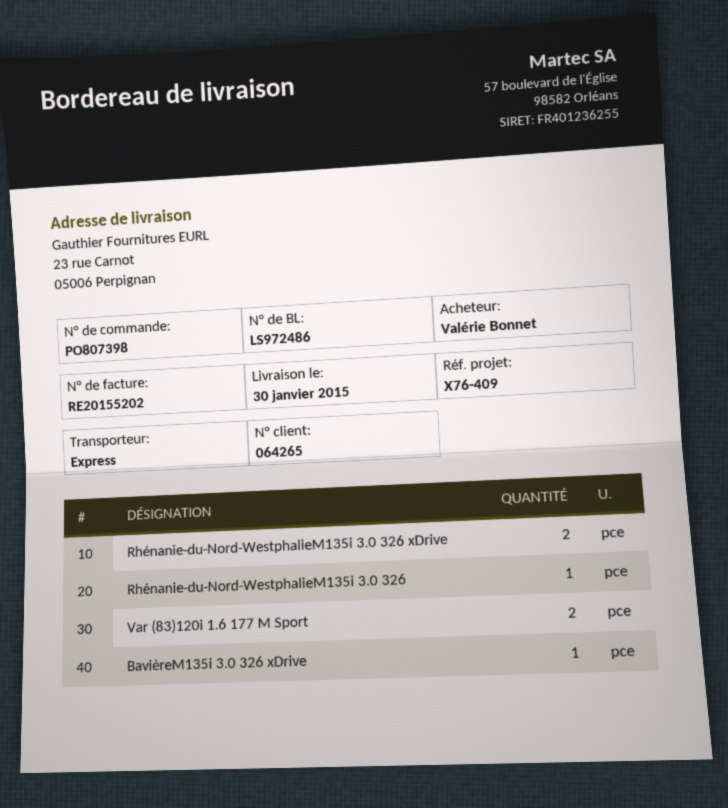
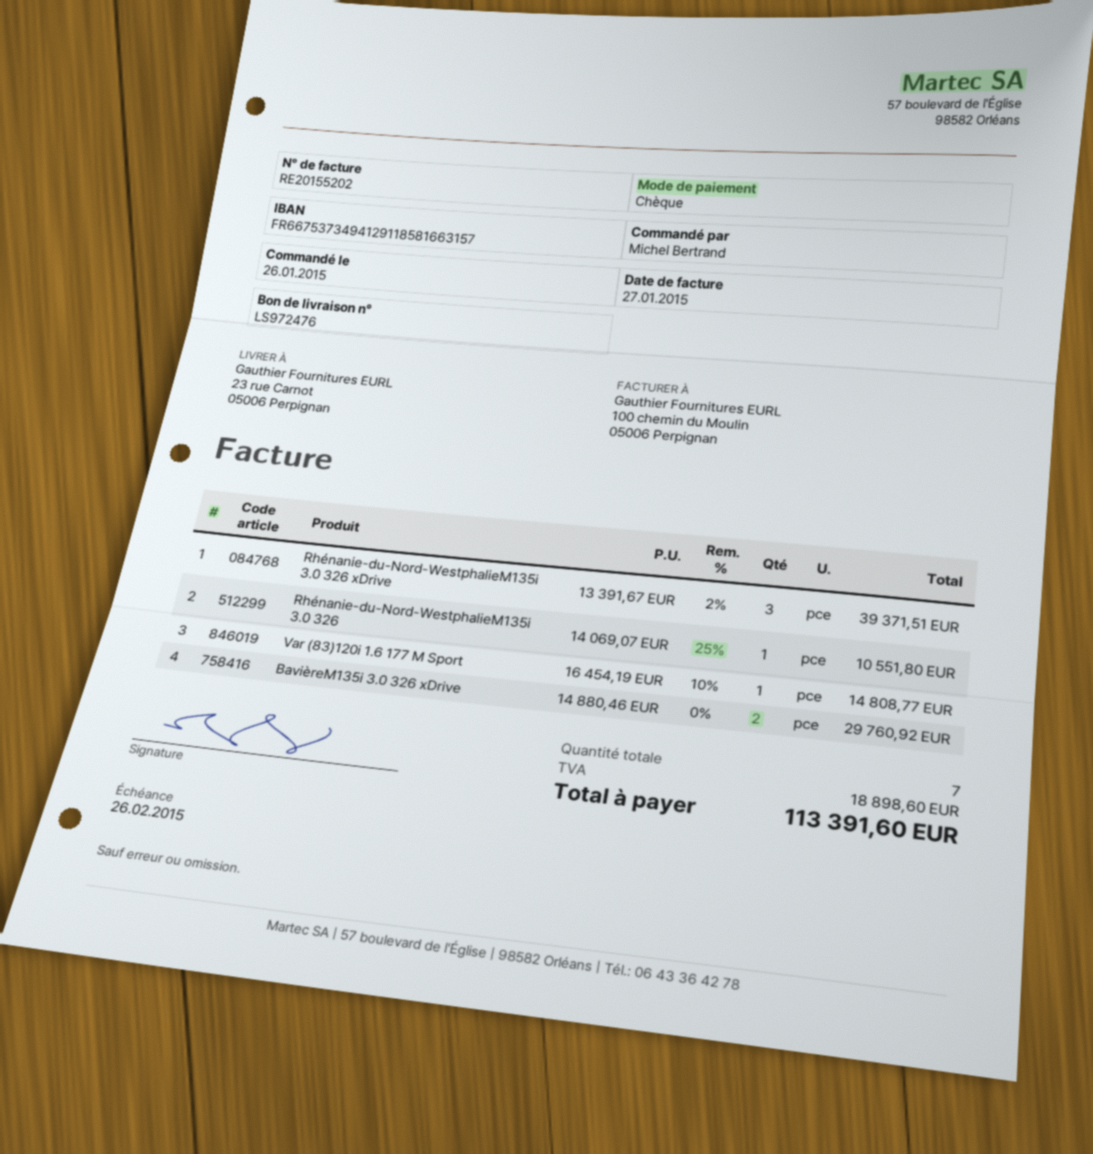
delivery note number: LS972486 -> LS972476
ordered by: Valérie Bonnet -> Michel Bertrand
Rhénanie-du-Nord-WestphalieM135i 3.0 326 xDrive: 2 -> 3
Var (83)120i 1.6 177 M Sport: 2 -> 1
BavièreM135i 3.0 326 xDrive: 1 -> 2

